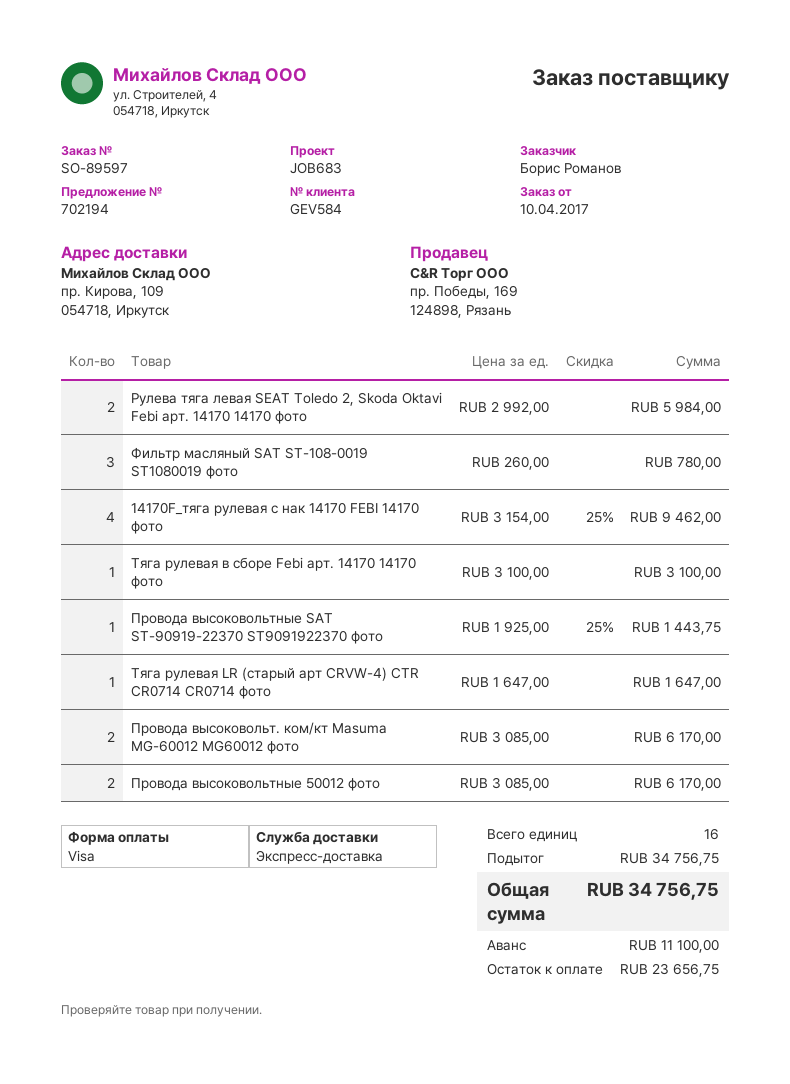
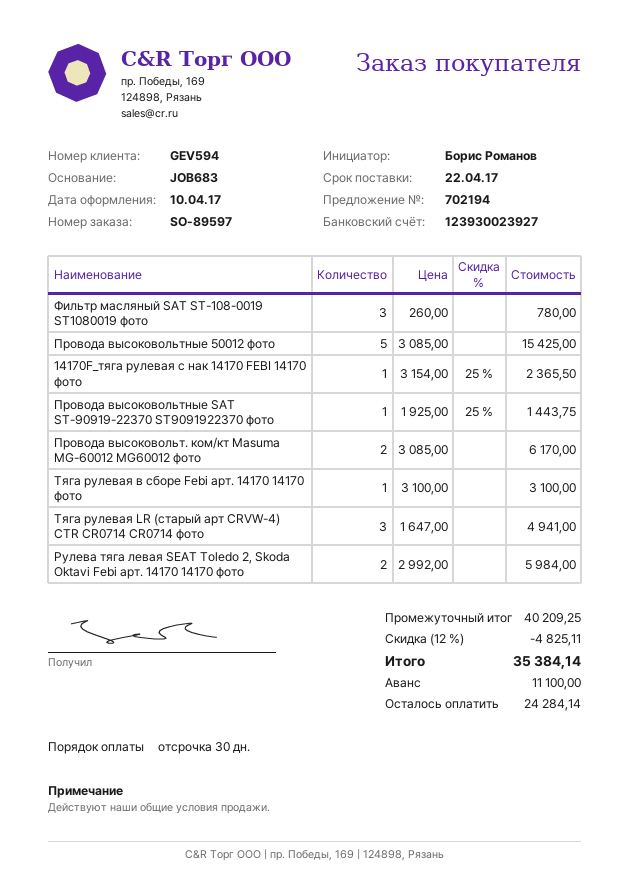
customer number: GEV584 -> GEV594
14170F_тяга рулевая с нак 14170 FEBI 14170 фото: 4 x 3154.00 - 25% = 9462.00 -> 1 x 3154.00 - 25% = 2365.50
Тяга рулевая LR (старый арт CRVW-4) CTR CR0714 CR0714 фото: 1 x 1647.00 = 1647.00 -> 3 x 1647.00 = 4941.00
Провода высоковольтные 50012 фото: 2 x 3085.00 = 6170.00 -> 5 x 3085.00 = 15425.00
subtotal: 34756.75 -> 40209.25
discount: none -> 12% = 4825.11
total: 34756.75 -> 35384.14
balance: 23656.75 -> 24284.14

